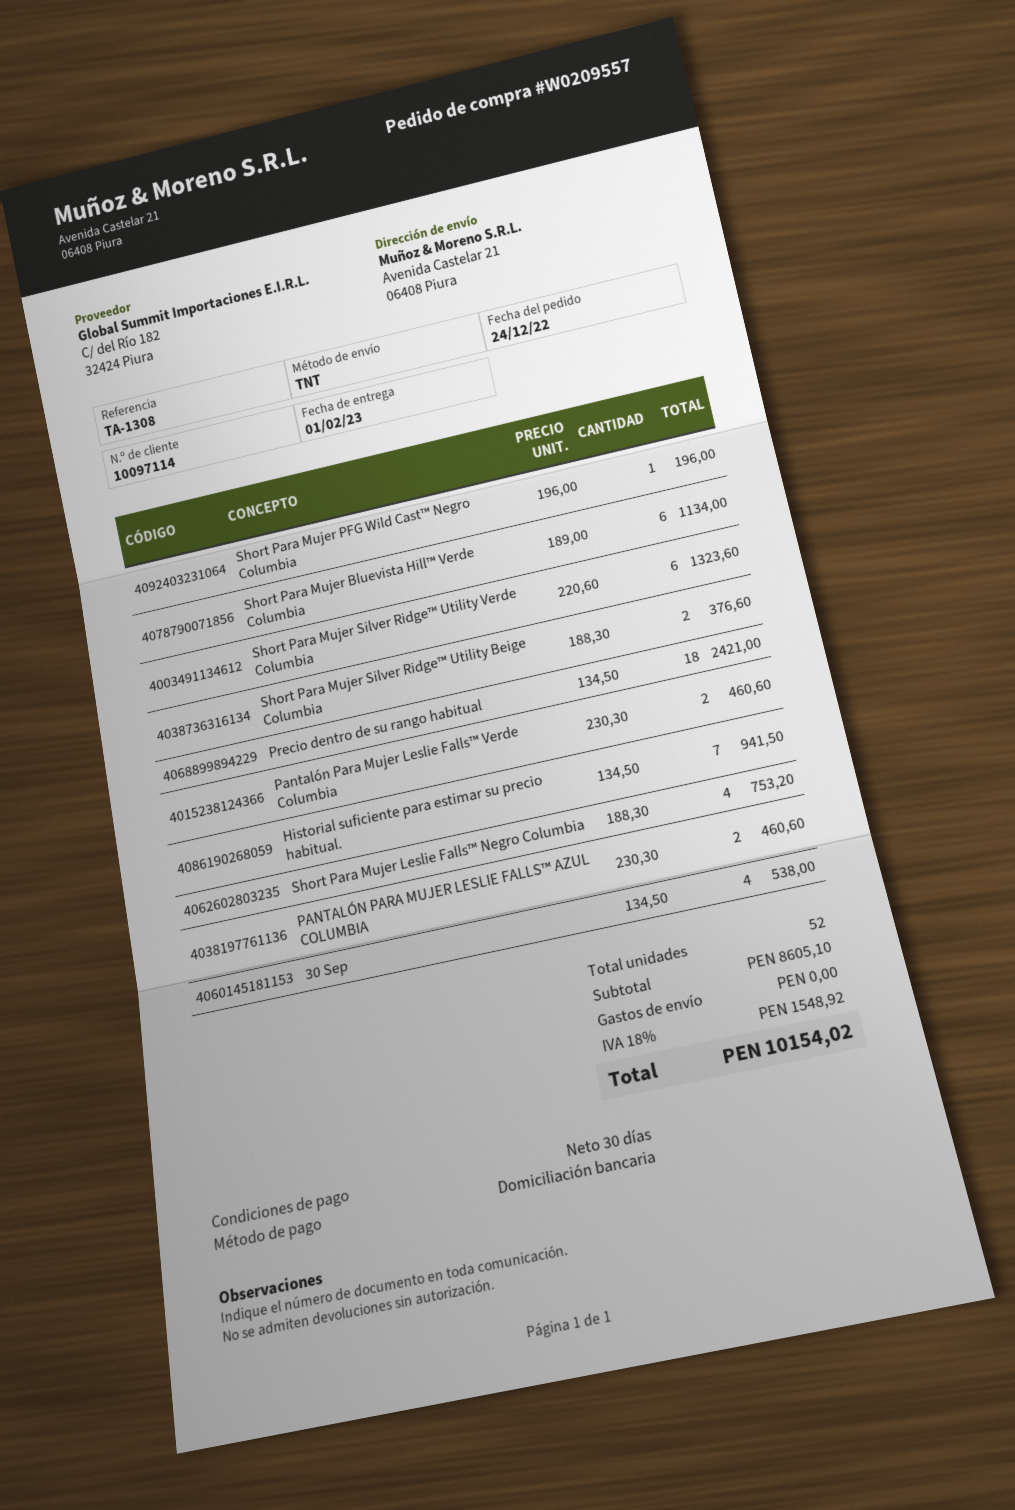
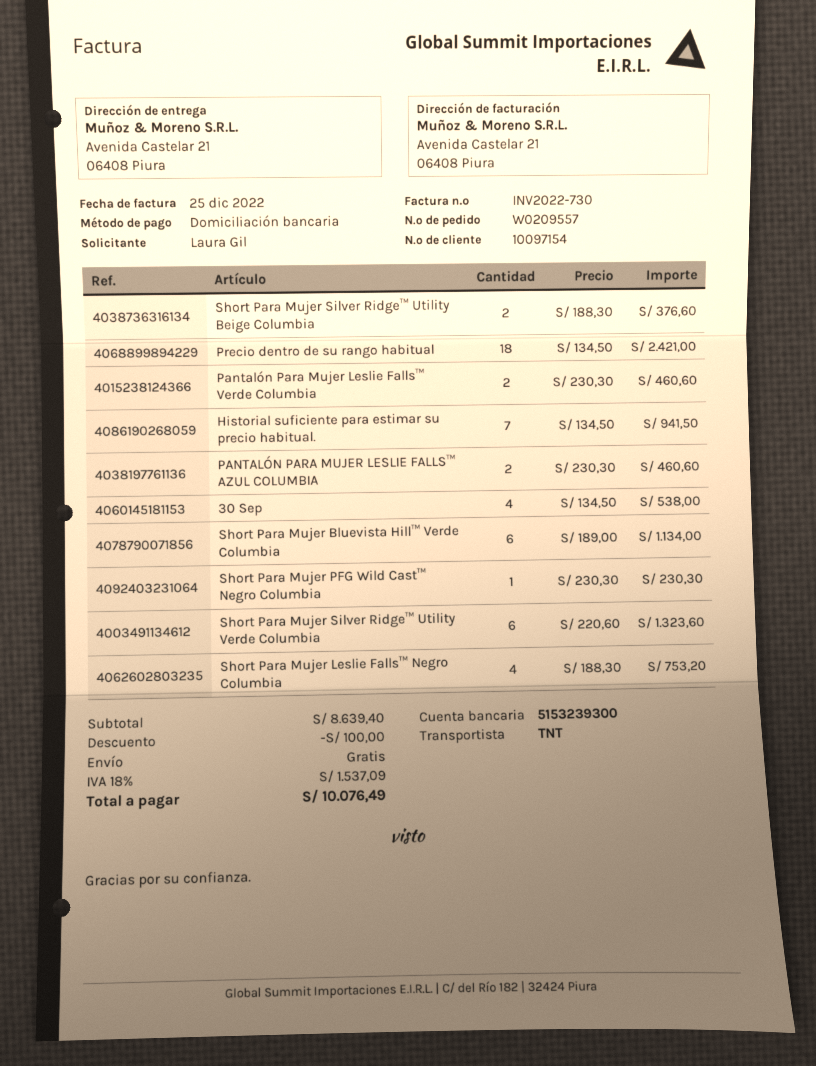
customer number: 10097114 -> 10097154
Short Para Mujer PFG Wild Cast™ Negro Columbia: 1 x 196.00 = 196.00 -> 1 x 230.30 = 230.30
subtotal: 8605.10 -> 8639.40
discount: none -> 100.00
tax: 18% = 1548.92 -> 18% = 1537.09
total: 10154.02 -> 10076.49

